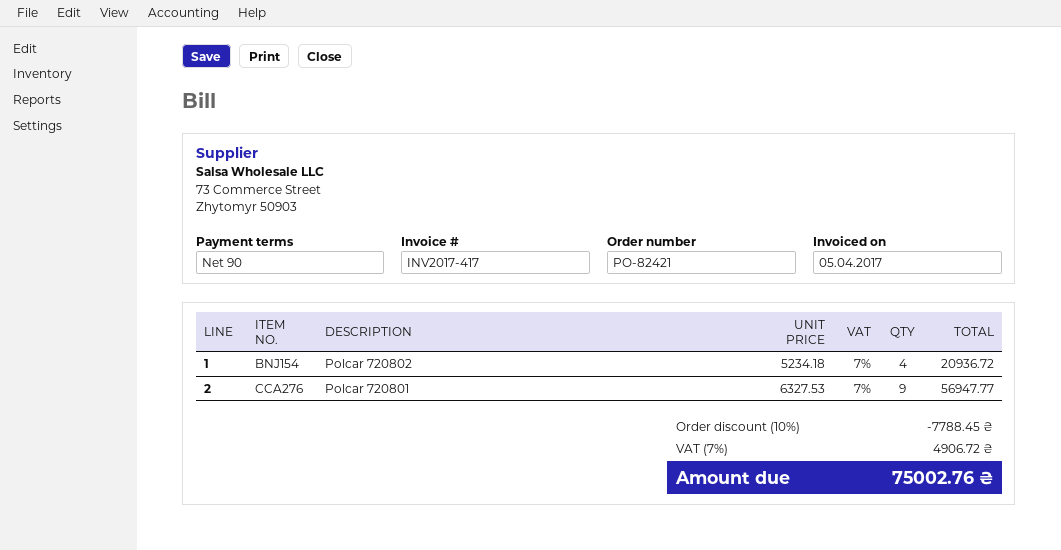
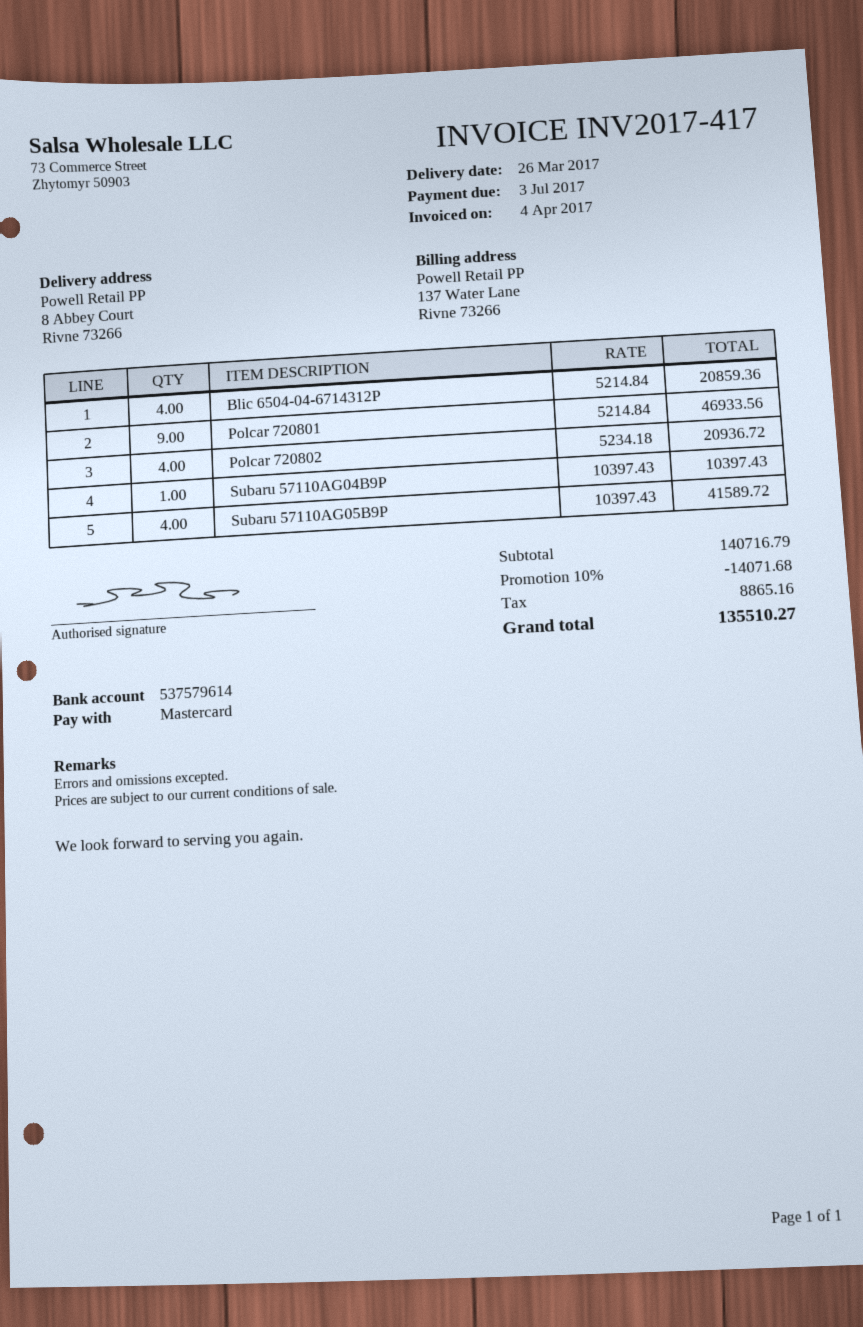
invoice date: 2017-04-05 -> 2017-04-04
Polcar 720801: 9 x 6327.53 = 56947.77 -> 9 x 5214.84 = 46933.56
Blic 6504-04-6714312P: none -> 4 x 5214.84 = 20859.36
Subaru 57110AG04B9P: none -> 1 x 10397.43 = 10397.43
Subaru 57110AG05B9P: none -> 4 x 10397.43 = 41589.72
discount: 10% = 7788.45 -> 10% = 14071.68
tax: 4906.72 -> 8865.16
total: 75002.76 -> 135510.27

